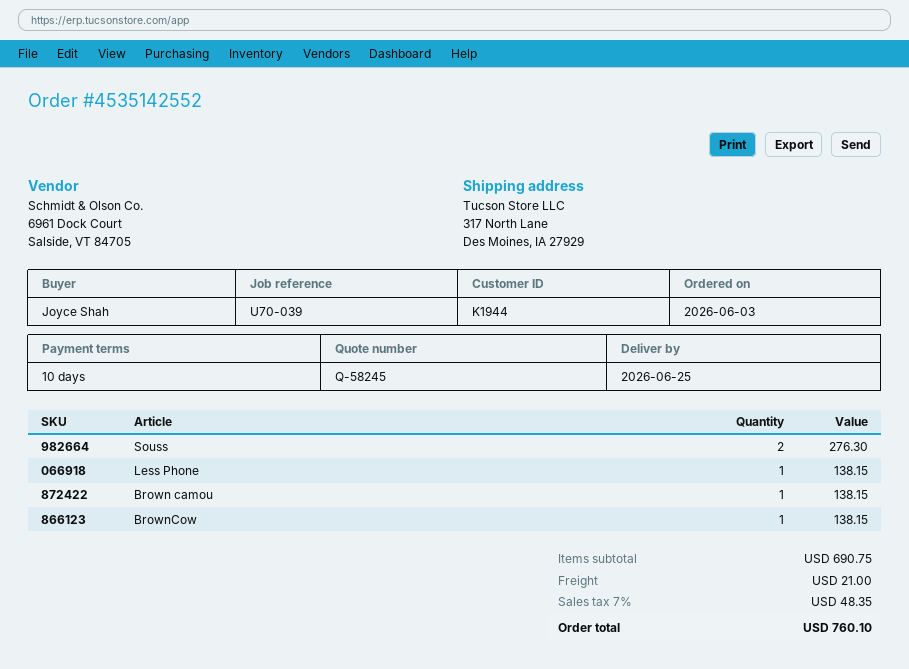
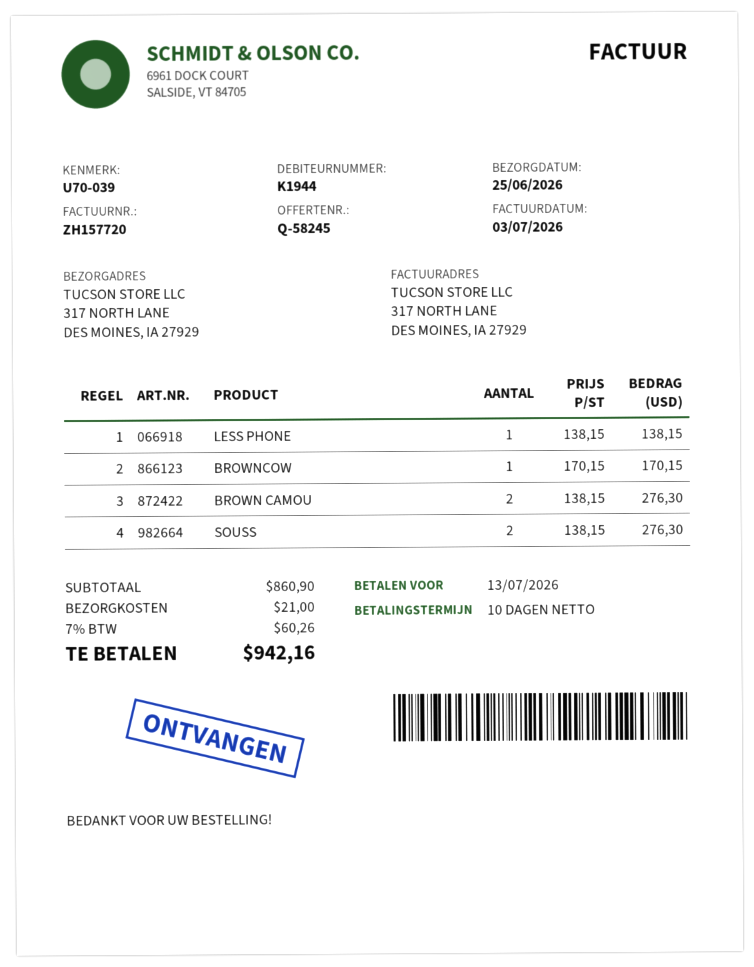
Brown camou: 1 for 138.15 -> 2 for 276.30
BrownCow: 1 for 138.15 -> 1 for 170.15
subtotal: 690.75 -> 860.90
tax: 7% = 48.35 -> 7% = 60.26
total: 760.10 -> 942.16

